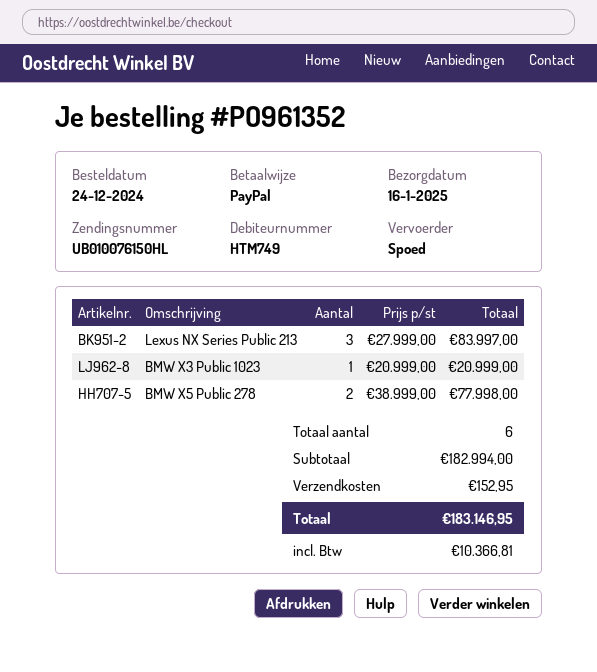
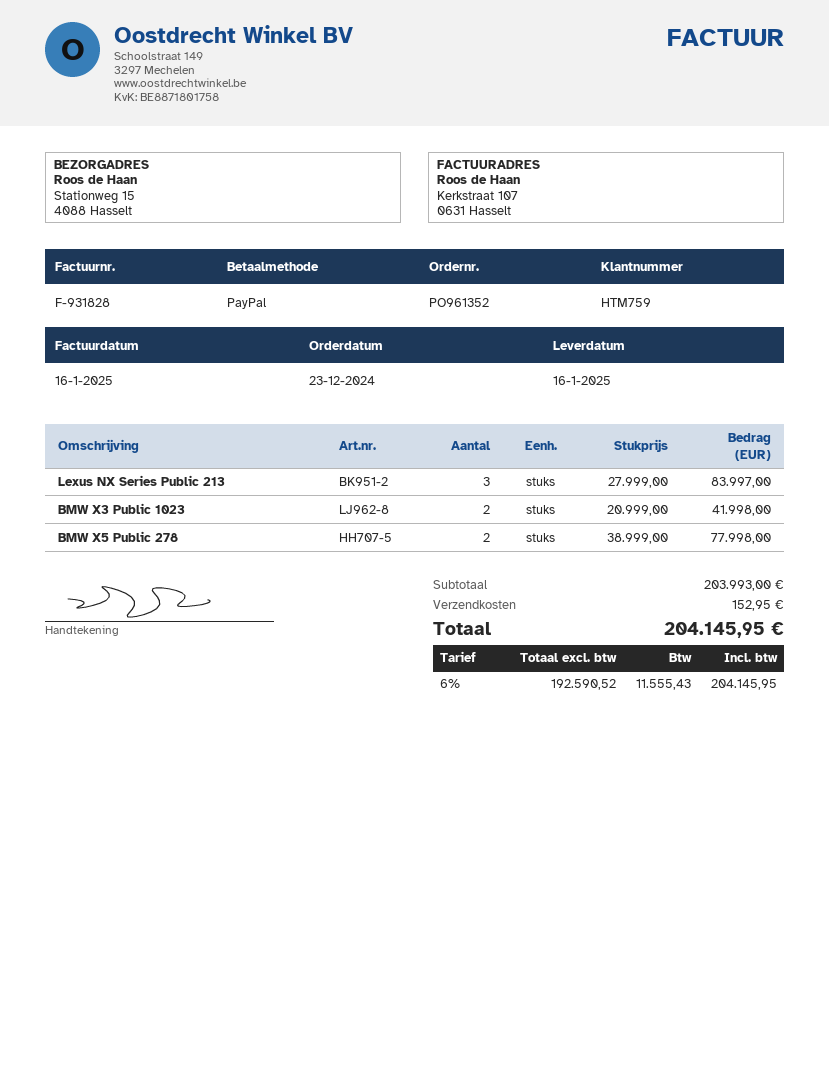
order date: 2024-12-24 -> 2024-12-23
customer number: HTM749 -> HTM759
BMW X3 Public 1023: 1 x 20999.00 = 20999.00 -> 2 x 20999.00 = 41998.00
subtotal: 182994.00 -> 203993.00
tax: 10366.81 -> 11555.43
total: 183146.95 -> 204145.95

